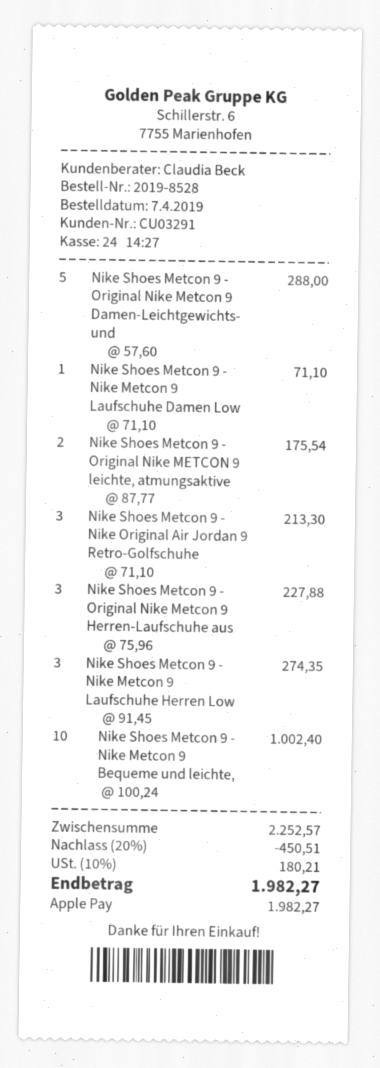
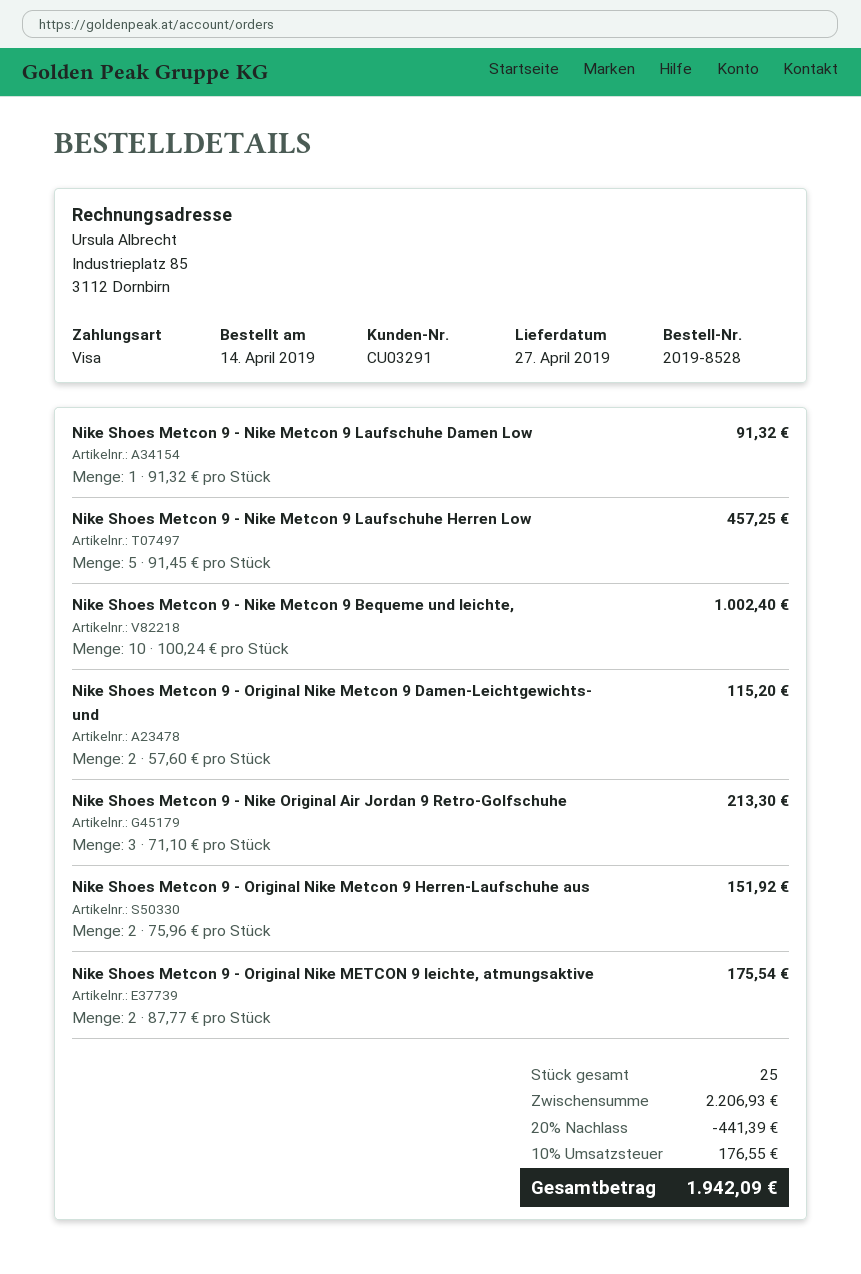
order date: 2019-04-07 -> 2019-04-14
payment method: Apple Pay -> Visa
Nike Shoes Metcon 9 - Original Nike Metcon 9 Damen-Leichtgewichts- und: 5 x 57.60 = 288.00 -> 2 x 57.60 = 115.20
Nike Shoes Metcon 9 - Nike Metcon 9 Laufschuhe Damen Low: 1 x 71.10 = 71.10 -> 1 x 91.32 = 91.32
Nike Shoes Metcon 9 - Original Nike Metcon 9 Herren-Laufschuhe aus: 3 x 75.96 = 227.88 -> 2 x 75.96 = 151.92
Nike Shoes Metcon 9 - Nike Metcon 9 Laufschuhe Herren Low: 3 x 91.45 = 274.35 -> 5 x 91.45 = 457.25
subtotal: 2252.57 -> 2206.93
discount: 20% = 450.51 -> 20% = 441.39
tax: 10% = 180.21 -> 10% = 176.55
total: 1982.27 -> 1942.09

